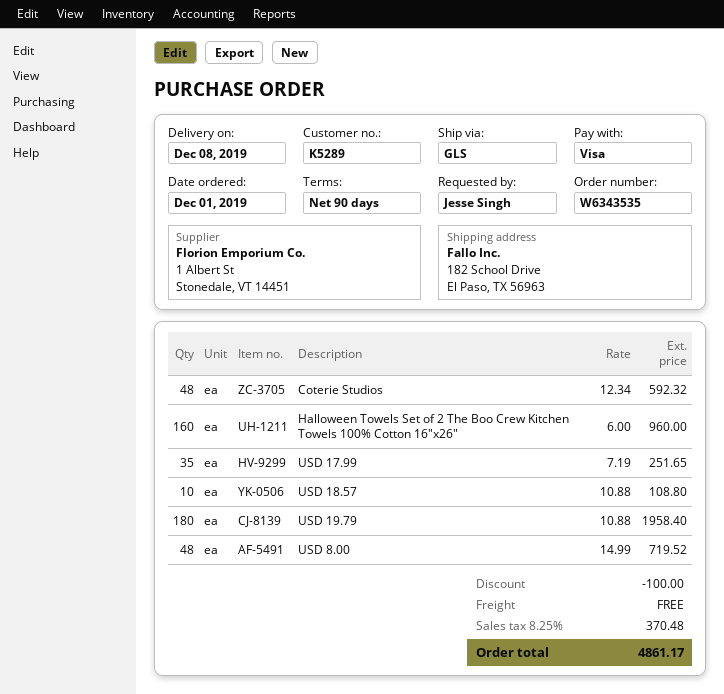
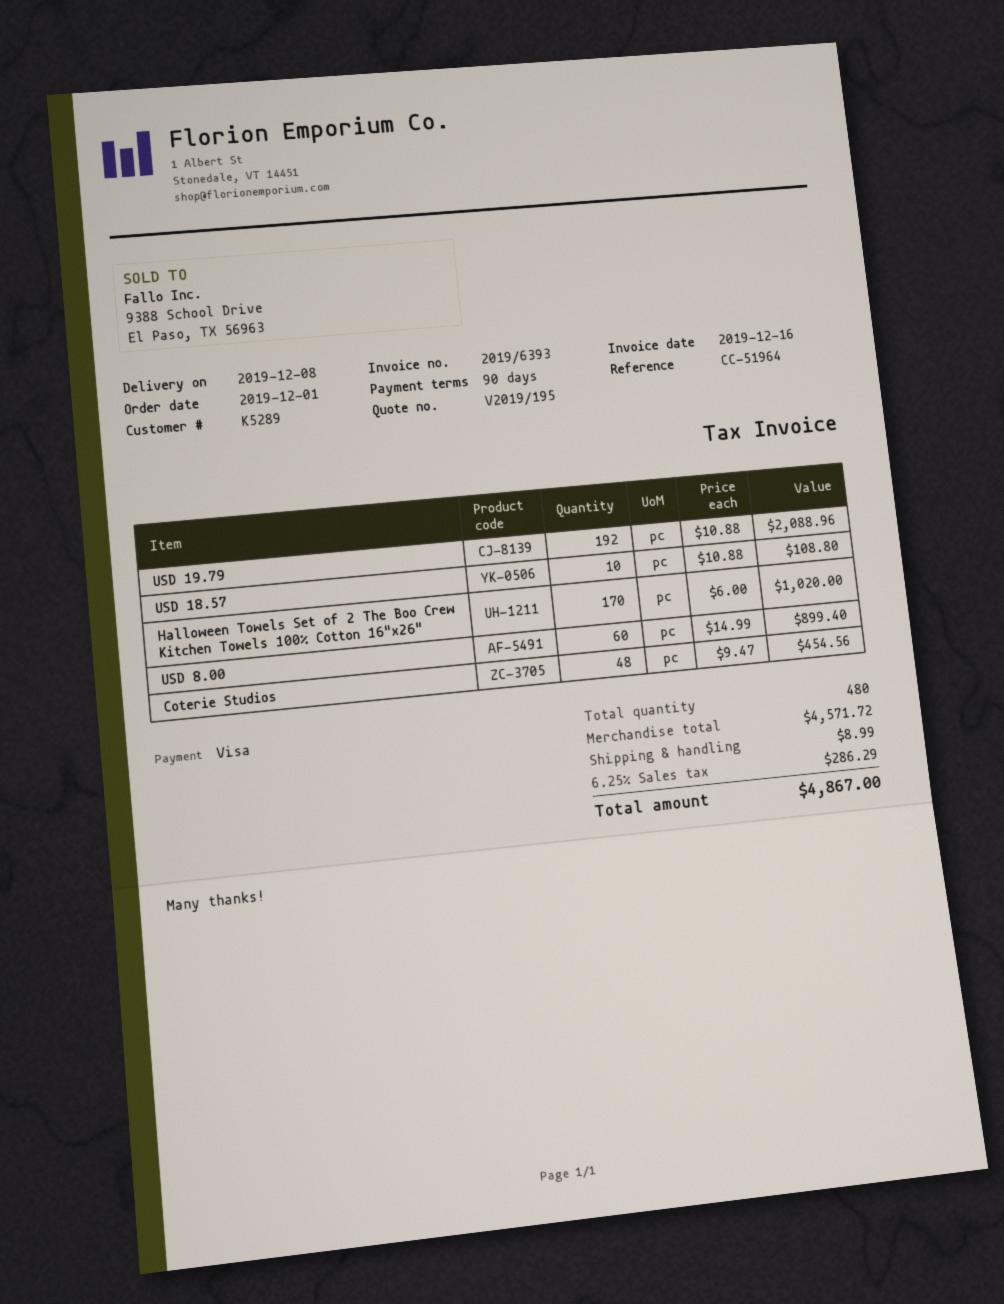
Coterie Studios: 48 x 12.34 = 592.32 -> 48 x 9.47 = 454.56
Halloween Towels Set of 2 The Boo Crew Kitchen Towels 100% Cotton 16"x26": 160 x 6.00 = 960.00 -> 170 x 6.00 = 1020.00
USD 17.99: 35 x 7.19 = 251.65 -> none
USD 19.79: 180 x 10.88 = 1958.40 -> 192 x 10.88 = 2088.96
USD 8.00: 48 x 14.99 = 719.52 -> 60 x 14.99 = 899.40
discount: 100.00 -> none
shipping: 0.00 -> 8.99
tax: 8.25% = 370.48 -> 6.25% = 286.29
total: 4861.17 -> 4867.00

